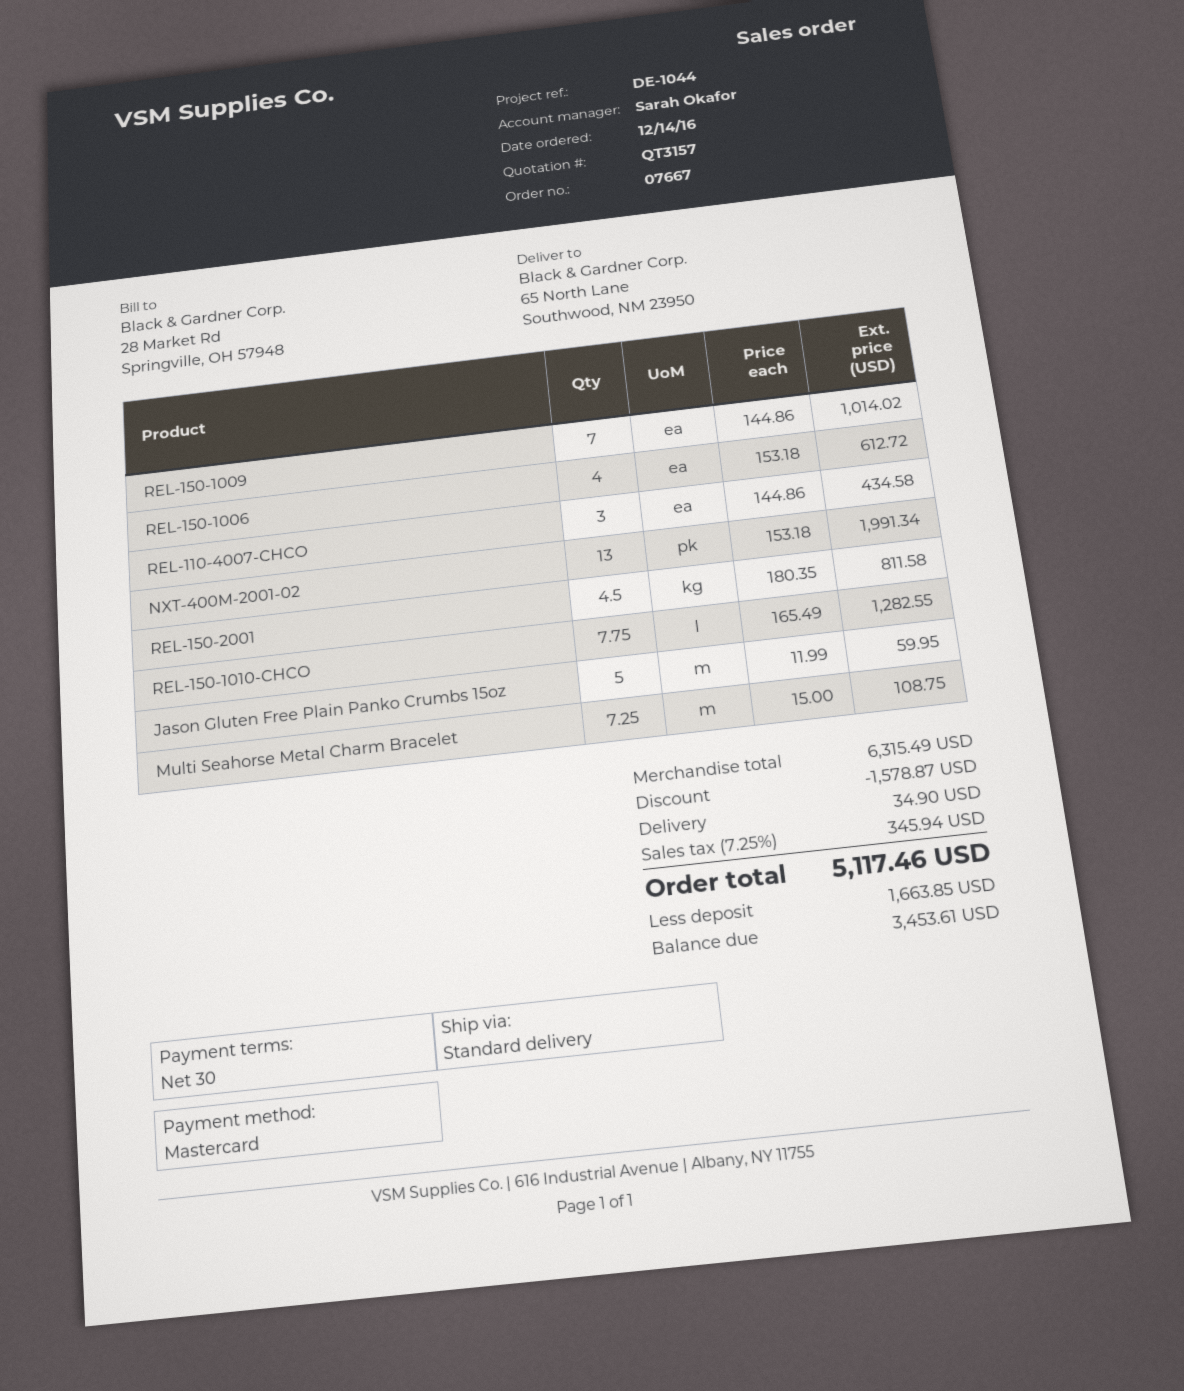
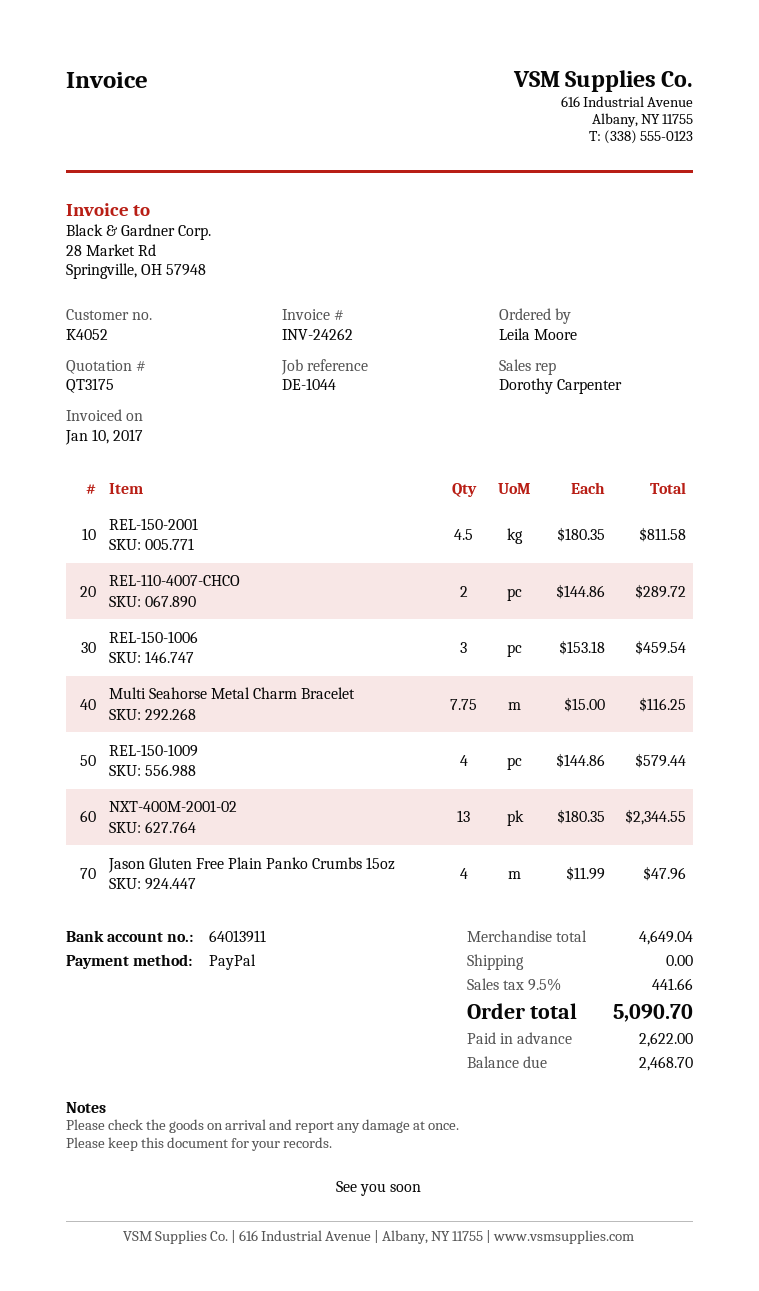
quote number: QT3157 -> QT3175
sales rep: Sarah Okafor -> Dorothy Carpenter
payment method: Mastercard -> PayPal
REL-150-1009: 7 x 144.86 = 1014.02 -> 4 x 144.86 = 579.44
REL-150-1006: 4 x 153.18 = 612.72 -> 3 x 153.18 = 459.54
REL-110-4007-CHCO: 3 x 144.86 = 434.58 -> 2 x 144.86 = 289.72
NXT-400M-2001-02: 13 x 153.18 = 1991.34 -> 13 x 180.35 = 2344.55
REL-150-1010-CHCO: 7.75 x 165.49 = 1282.55 -> none
Jason Gluten Free Plain Panko Crumbs 15oz: 5 x 11.99 = 59.95 -> 4 x 11.99 = 47.96
Multi Seahorse Metal Charm Bracelet: 7.25 x 15.00 = 108.75 -> 7.75 x 15.00 = 116.25
subtotal: 6315.49 -> 4649.04
discount: 1578.87 -> none
shipping: 34.90 -> 0.00
tax: 7.25% = 345.94 -> 9.5% = 441.66
total: 5117.46 -> 5090.70
deposit: 1663.85 -> 2622.00
balance: 3453.61 -> 2468.70

